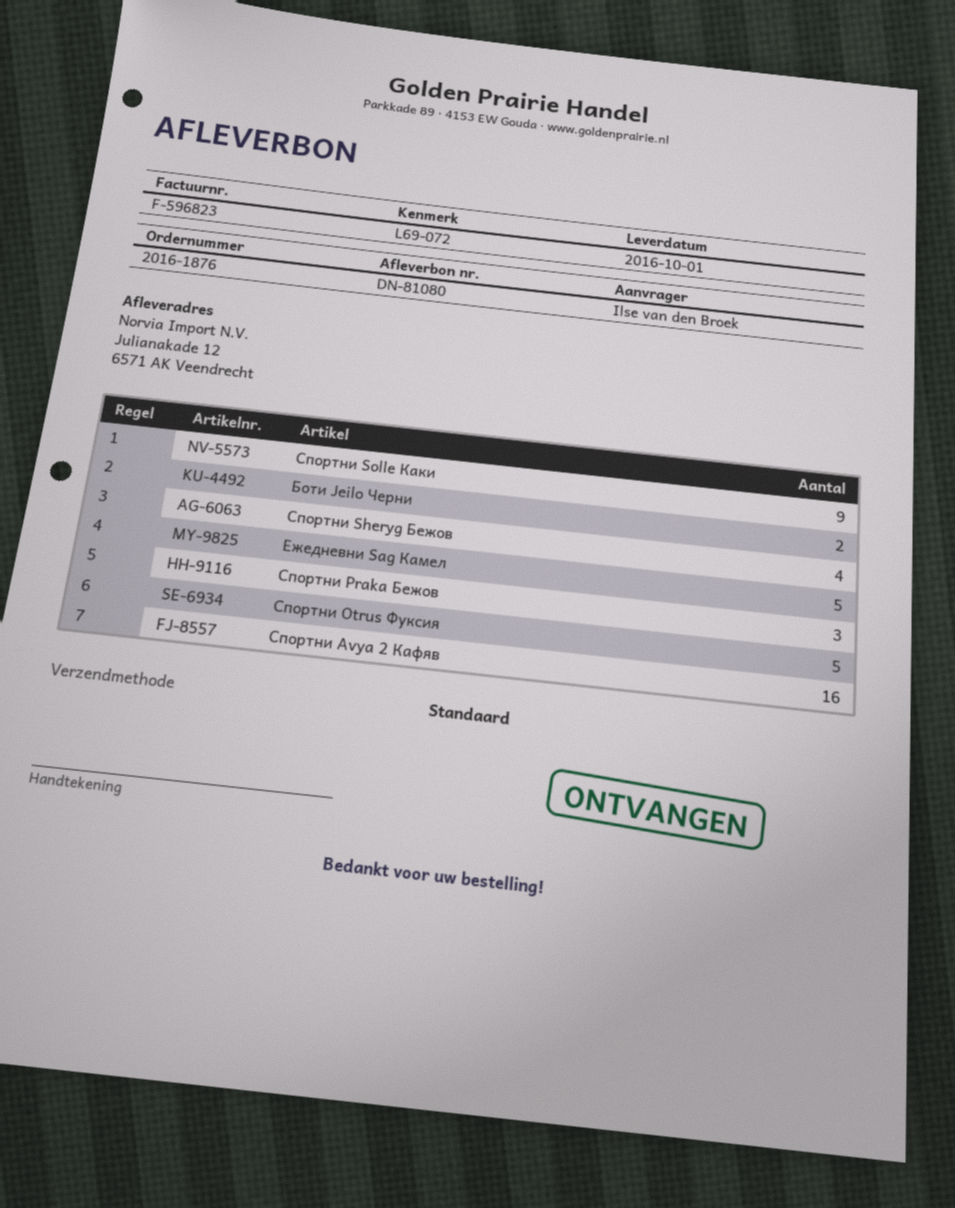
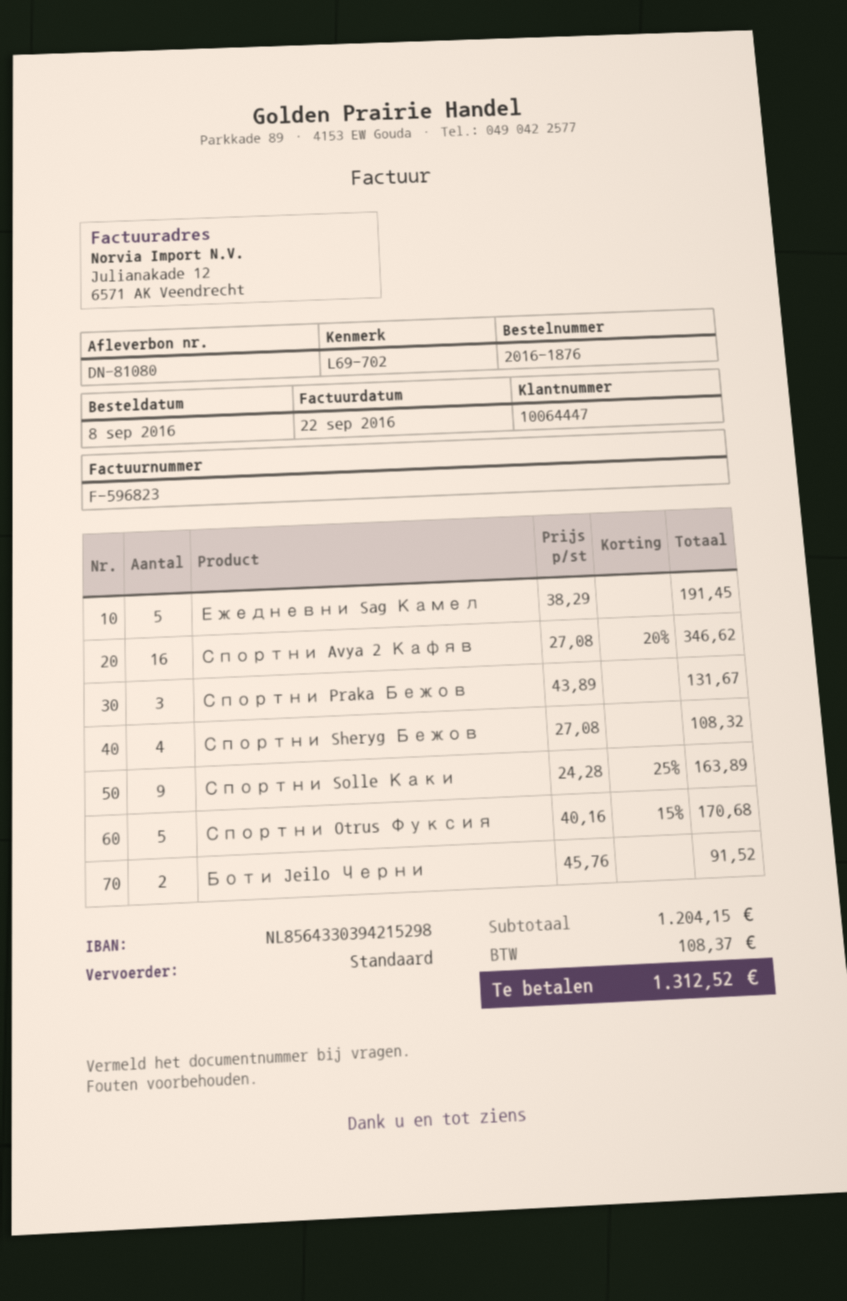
reference: L69-072 -> L69-702

